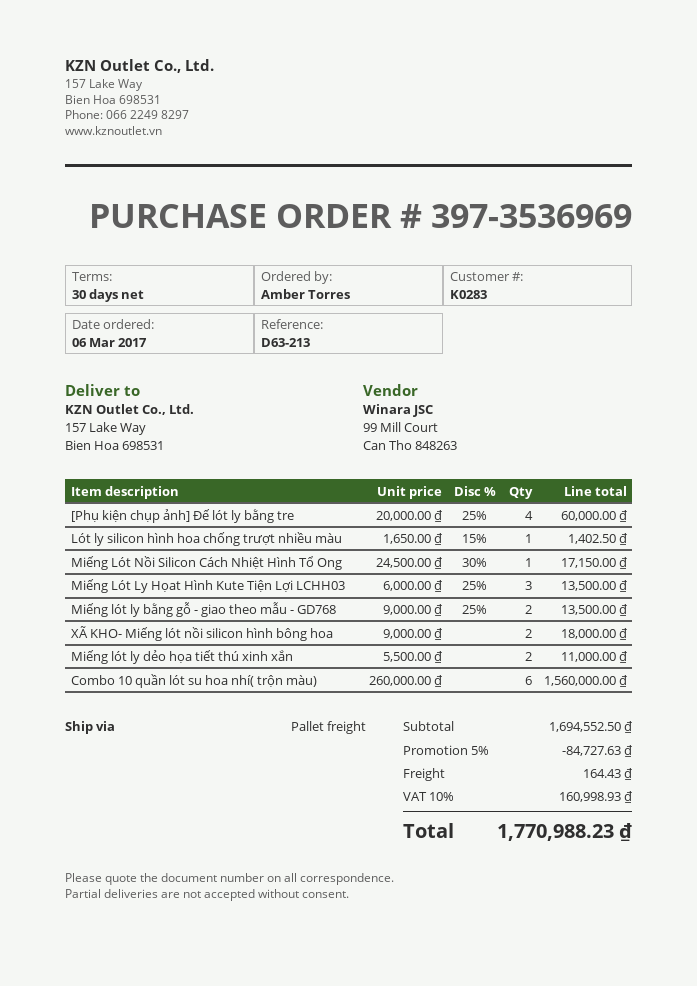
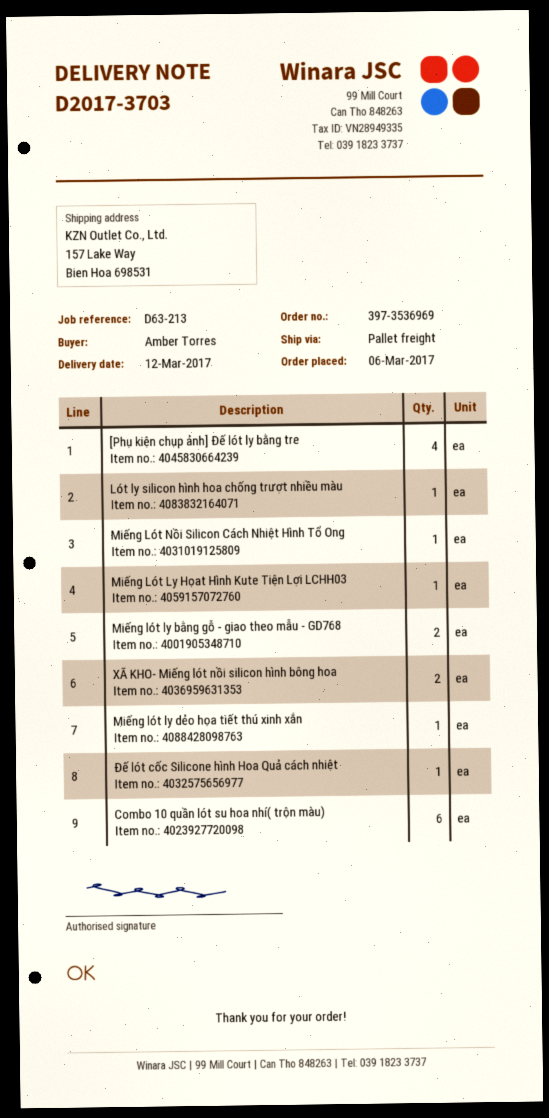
Miếng Lót Ly Họat Hình Kute Tiện Lợi LCHH03: 3 -> 1
Miếng lót ly dẻo họa tiết thú xinh xắn: 2 -> 1
Đế lót cốc Silicone hình Hoa Quả cách nhiệt: none -> 1

